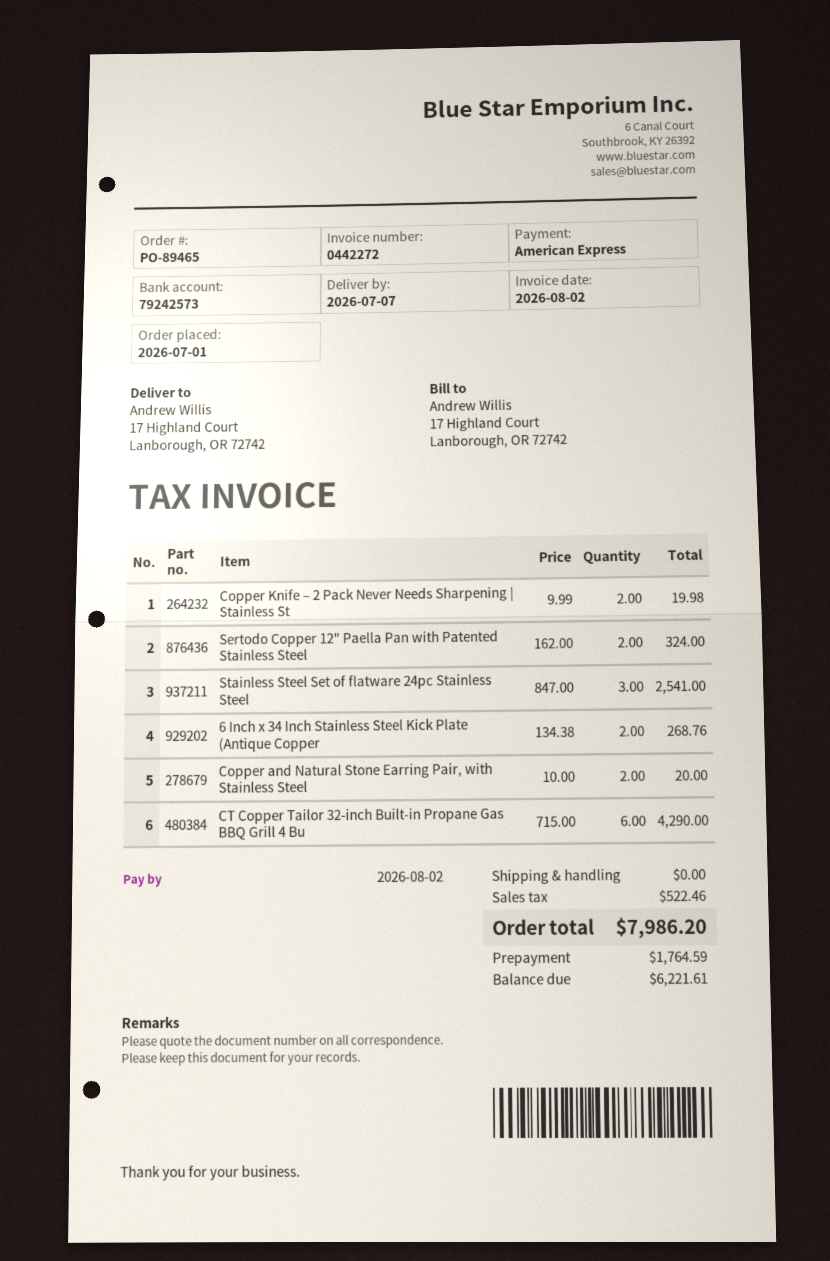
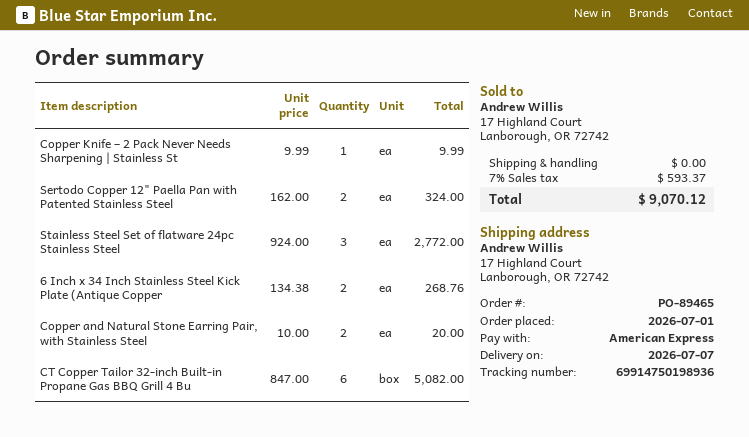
Copper Knife – 2 Pack Never Needs Sharpening | Stainless St: 2 x 9.99 = 19.98 -> 1 x 9.99 = 9.99
Stainless Steel Set of flatware 24pc Stainless Steel: 3 x 847.00 = 2541.00 -> 3 x 924.00 = 2772.00
CT Copper Tailor 32-inch Built-in Propane Gas BBQ Grill 4 Bu: 6 x 715.00 = 4290.00 -> 6 x 847.00 = 5082.00
tax: 522.46 -> 593.37
total: 7986.20 -> 9070.12

